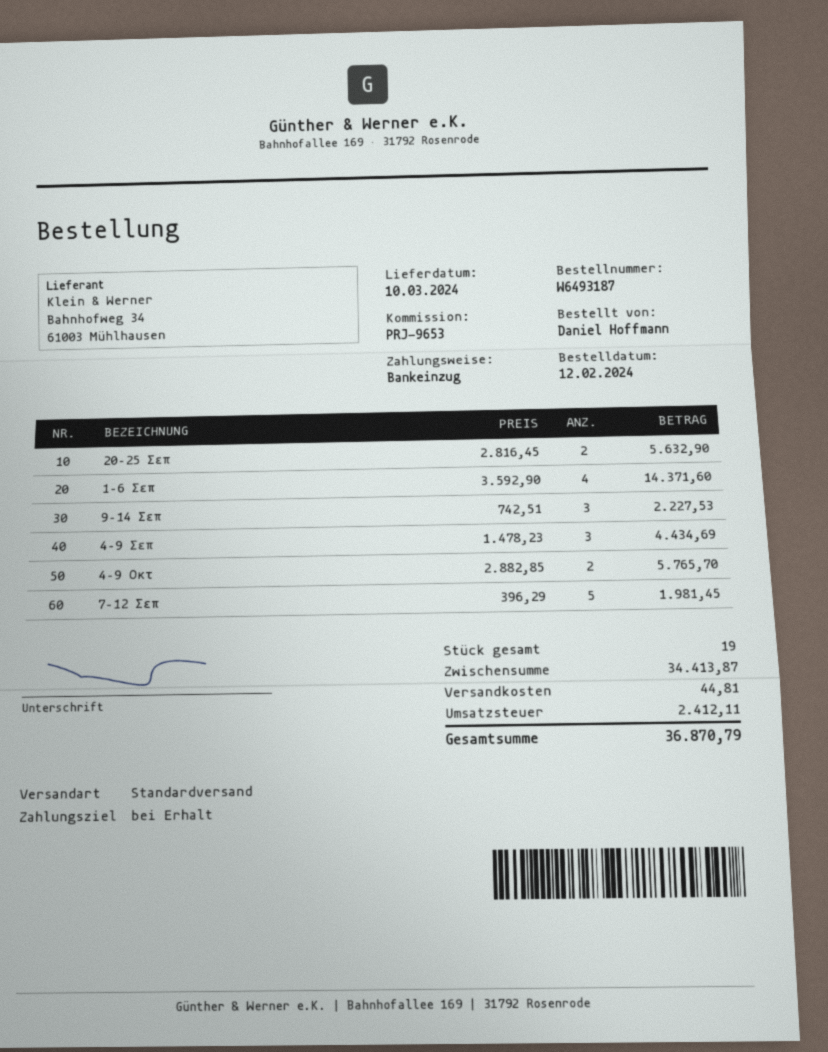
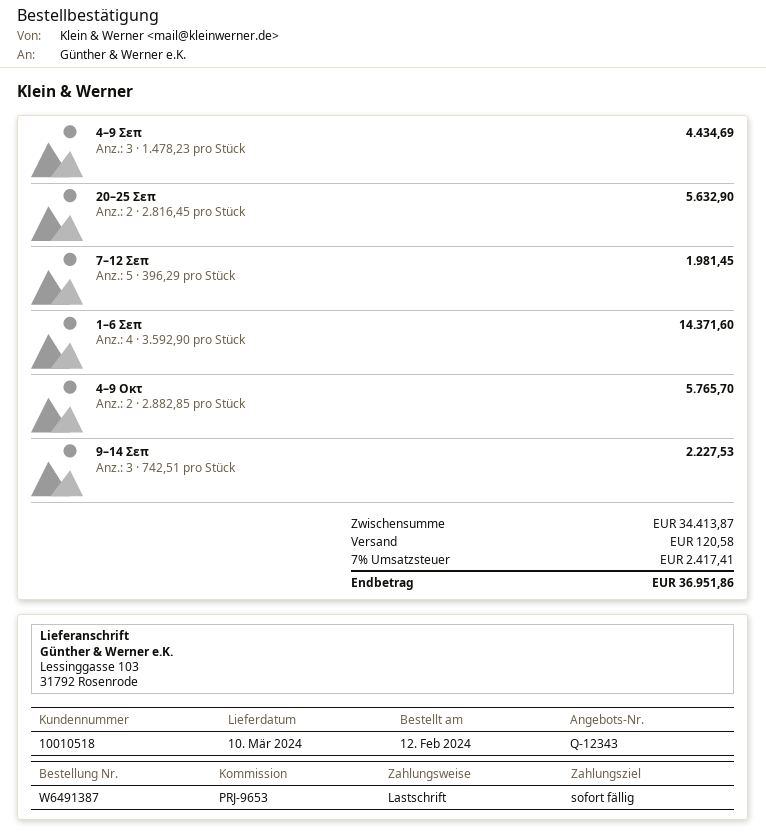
order number: W6493187 -> W6491387
shipping: 44.81 -> 120.58
tax: 2412.11 -> 2417.41
total: 36870.79 -> 36951.86

